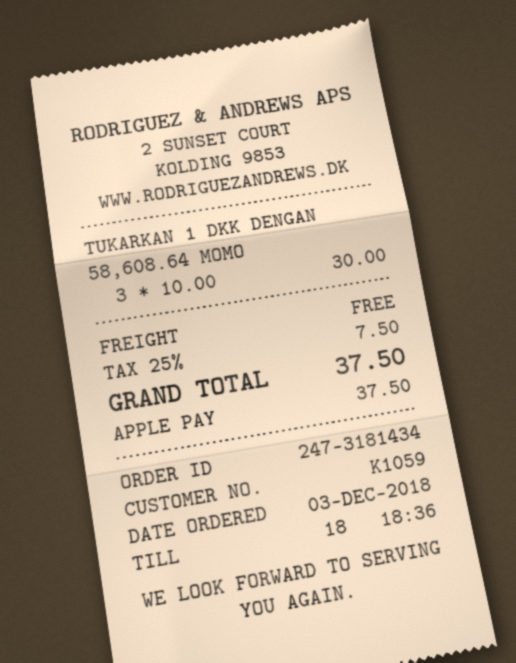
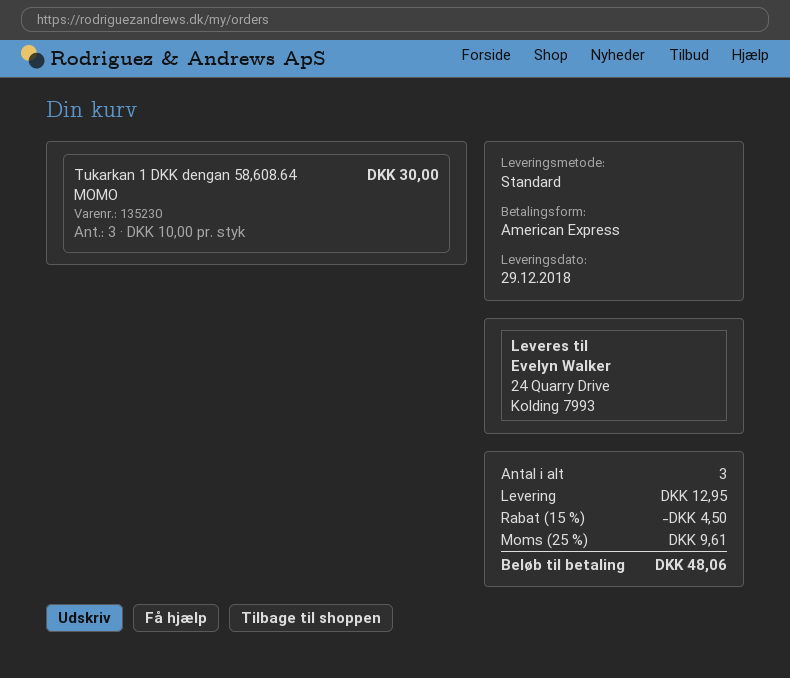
payment method: Apple Pay -> American Express
discount: none -> 15% = 4.50
shipping: 0.00 -> 12.95
tax: 25% = 7.50 -> 25% = 9.61
total: 37.50 -> 48.06

